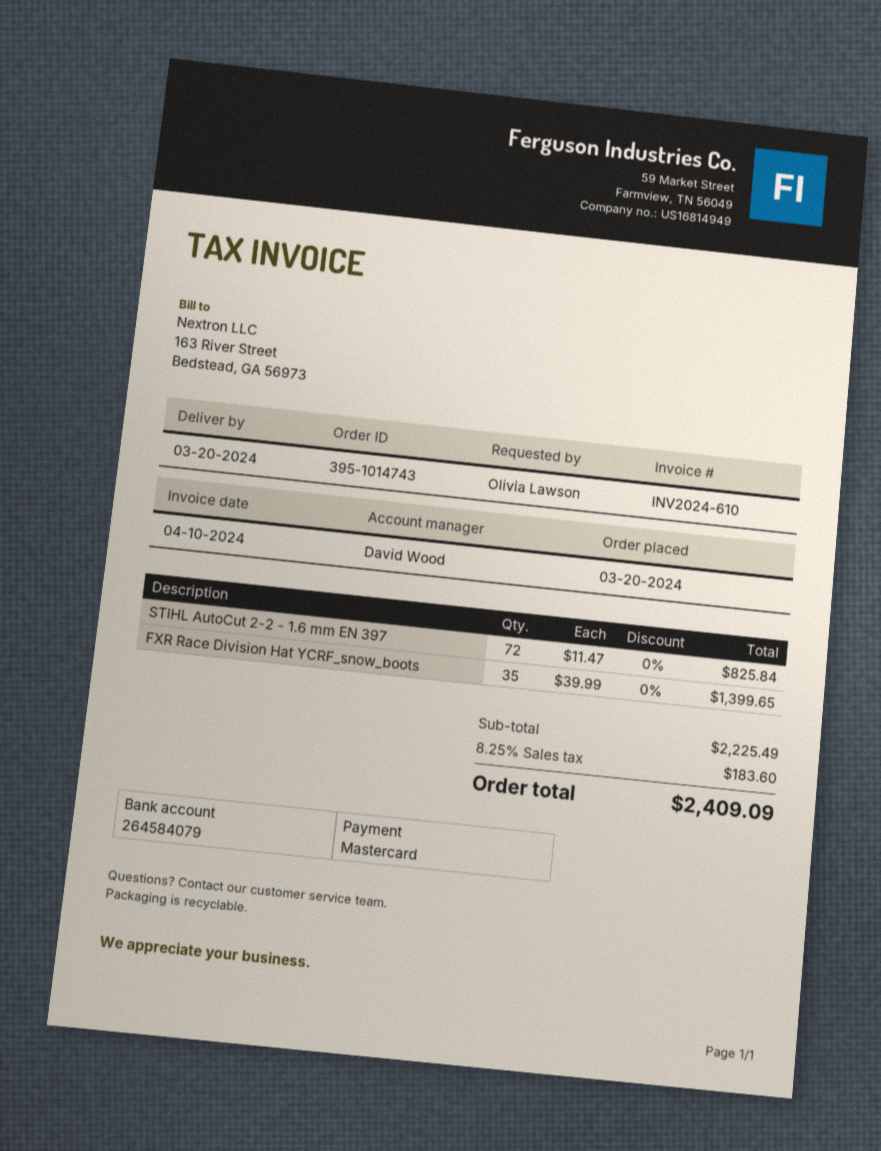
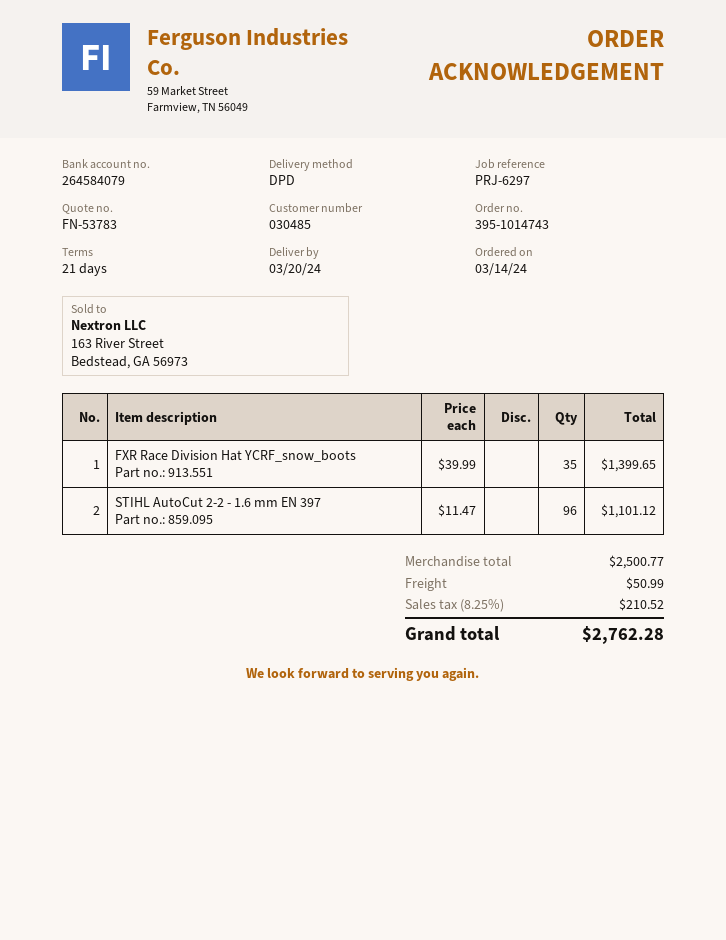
order date: 2024-03-20 -> 2024-03-14
STIHL AutoCut 2-2 - 1.6 mm EN 397: 72 x 11.47 = 825.84 -> 96 x 11.47 = 1101.12
subtotal: 2225.49 -> 2500.77
shipping: none -> 50.99
tax: 8.25% = 183.60 -> 8.25% = 210.52
total: 2409.09 -> 2762.28

